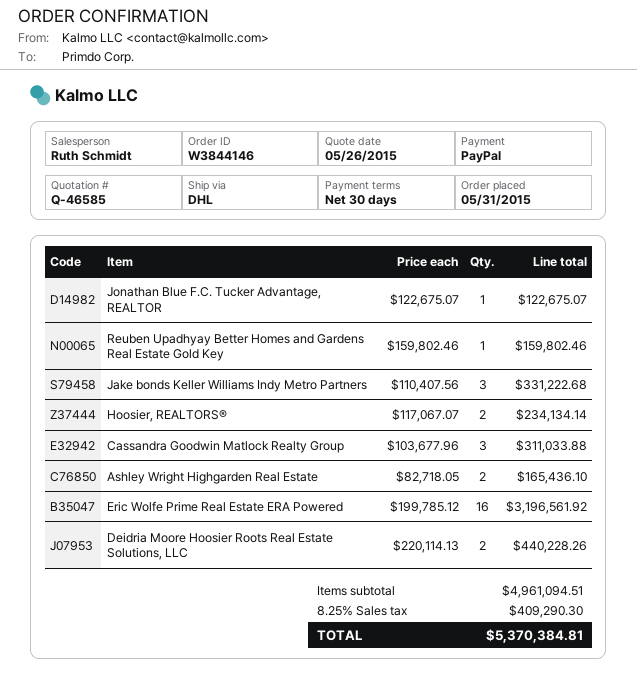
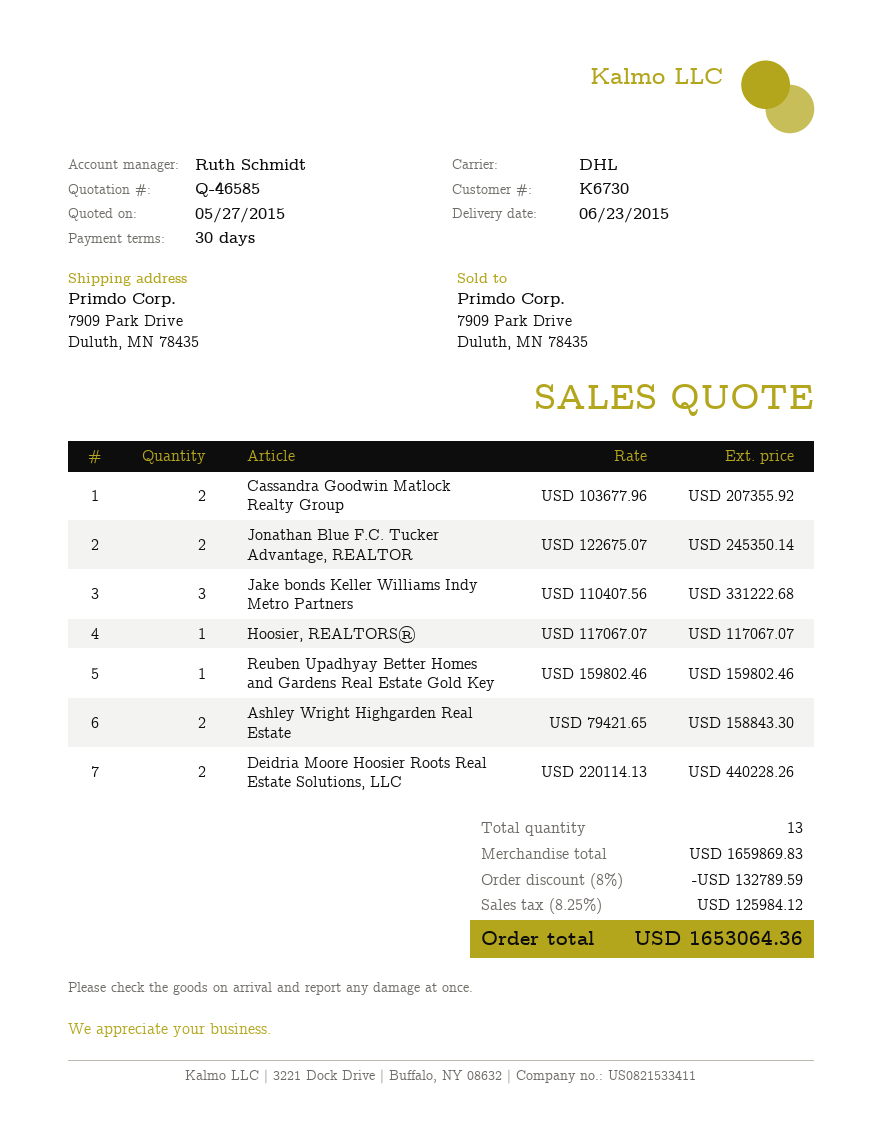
quote date: 2015-05-26 -> 2015-05-27
Jonathan Blue F.C. Tucker Advantage, REALTOR: 1 x 122675.07 = 122675.07 -> 2 x 122675.07 = 245350.14
Hoosier, REALTORS®: 2 x 117067.07 = 234134.14 -> 1 x 117067.07 = 117067.07
Cassandra Goodwin Matlock Realty Group: 3 x 103677.96 = 311033.88 -> 2 x 103677.96 = 207355.92
Ashley Wright Highgarden Real Estate: 2 x 82718.05 = 165436.10 -> 2 x 79421.65 = 158843.30
Eric Wolfe Prime Real Estate ERA Powered: 16 x 199785.12 = 3196561.92 -> none
subtotal: 4961094.51 -> 1659869.83
discount: none -> 8% = 132789.59
tax: 8.25% = 409290.30 -> 8.25% = 125984.12
total: 5370384.81 -> 1653064.36

